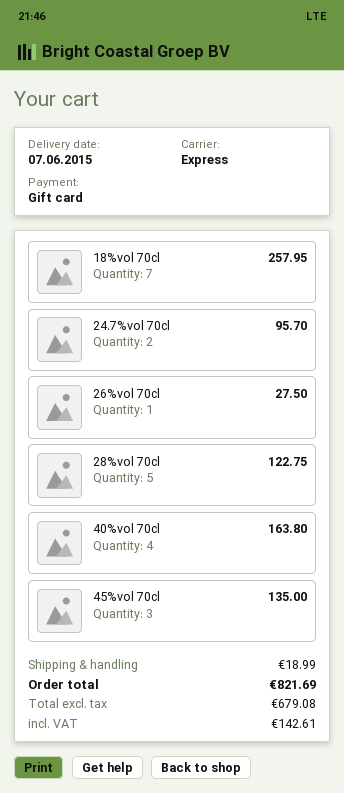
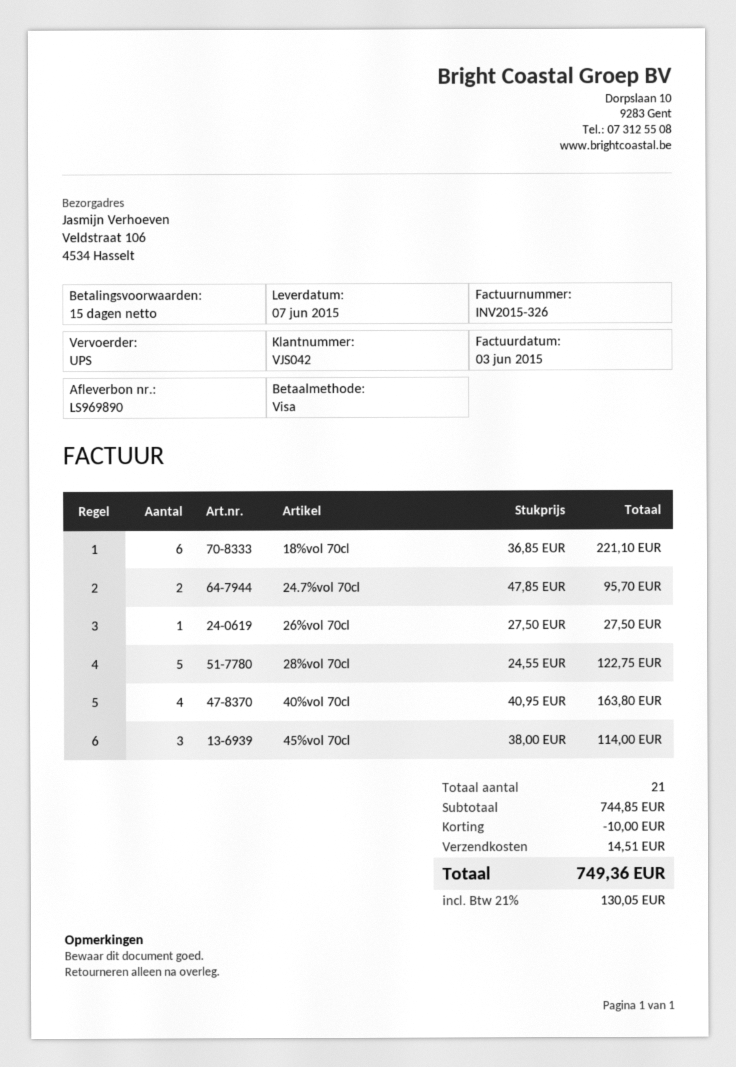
payment method: gift card -> Visa
shipping method: express -> UPS
18%vol 70cl: 7 for 257.95 -> 6 for 221.10
45%vol 70cl: 3 for 135.00 -> 3 for 114.00
discount: none -> 10.00
shipping: 18.99 -> 14.51
tax: 142.61 -> 130.05
total: 821.69 -> 749.36

